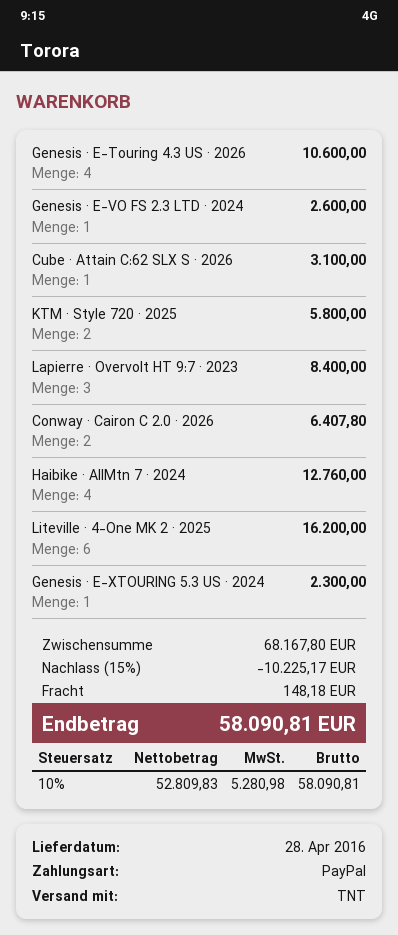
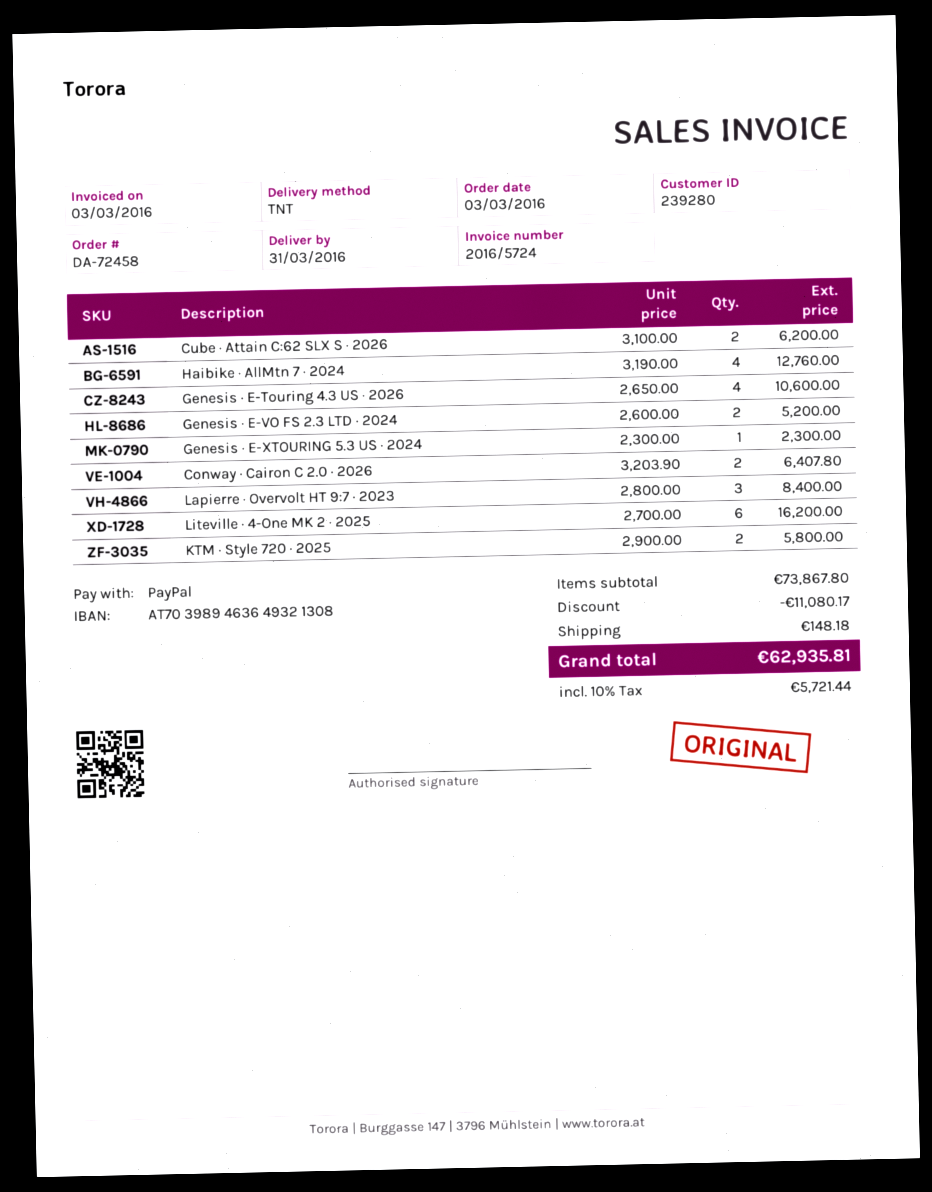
delivery date: 2016-04-28 -> 2016-03-31
Genesis · E-VO FS 2.3 LTD · 2024: 1 for 2600.00 -> 2 for 5200.00
Cube · Attain C:62 SLX S · 2026: 1 for 3100.00 -> 2 for 6200.00
subtotal: 68167.80 -> 73867.80
discount: 10225.17 -> 11080.17
tax: 10% = 5280.98 -> 10% = 5721.44
total: 58090.81 -> 62935.81

